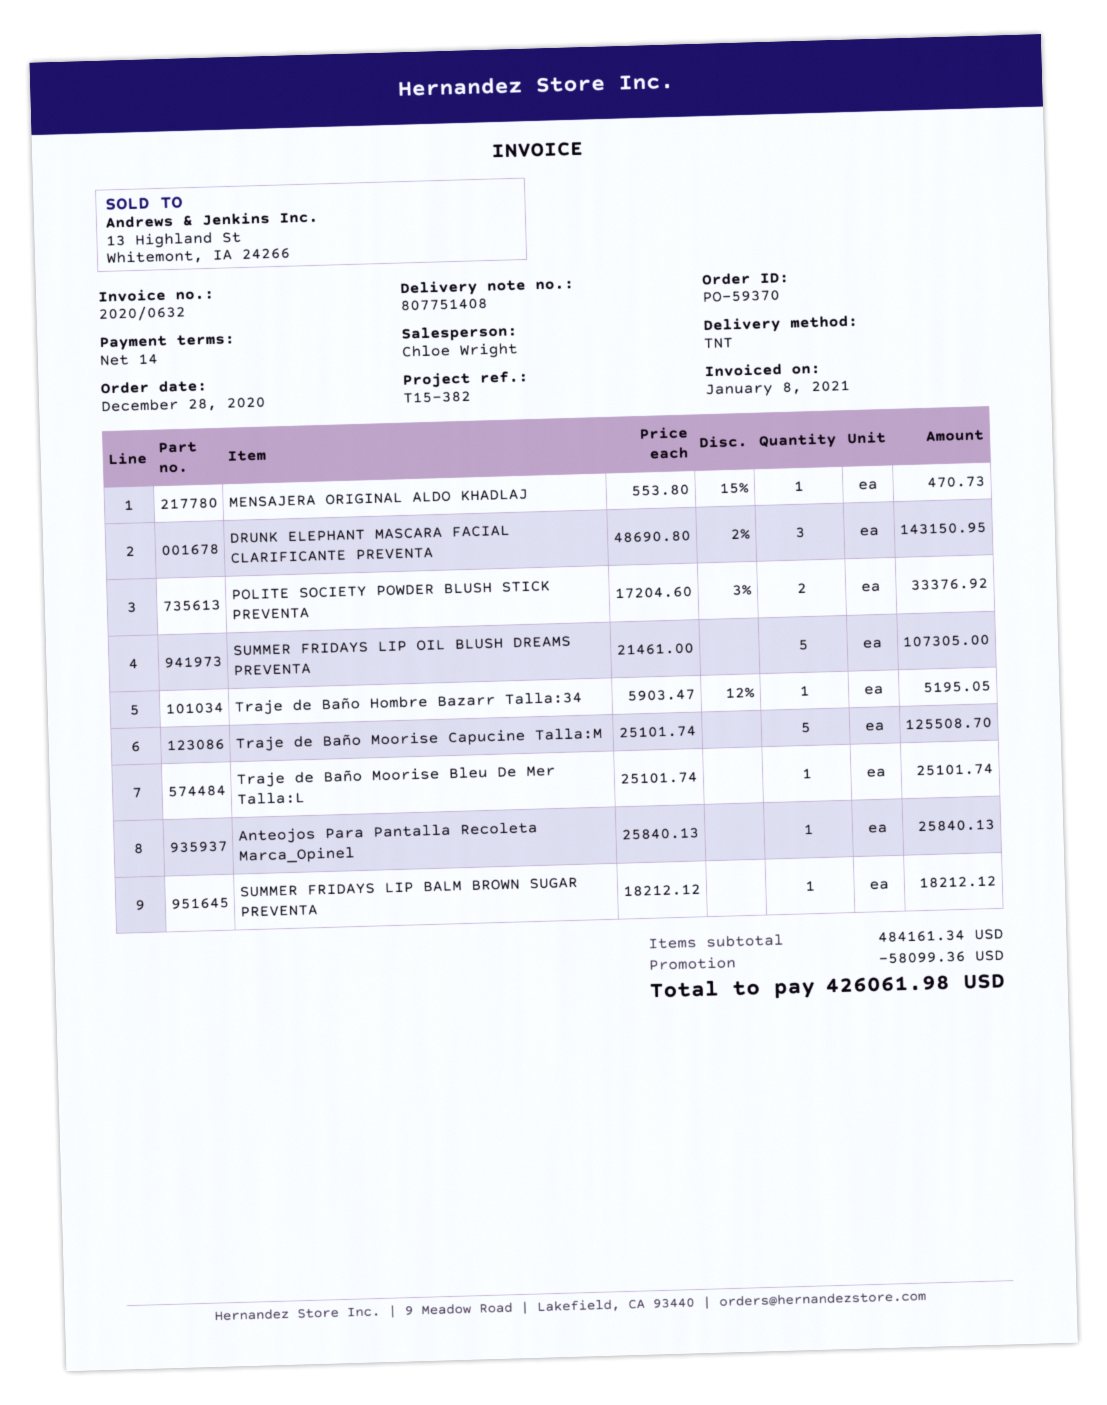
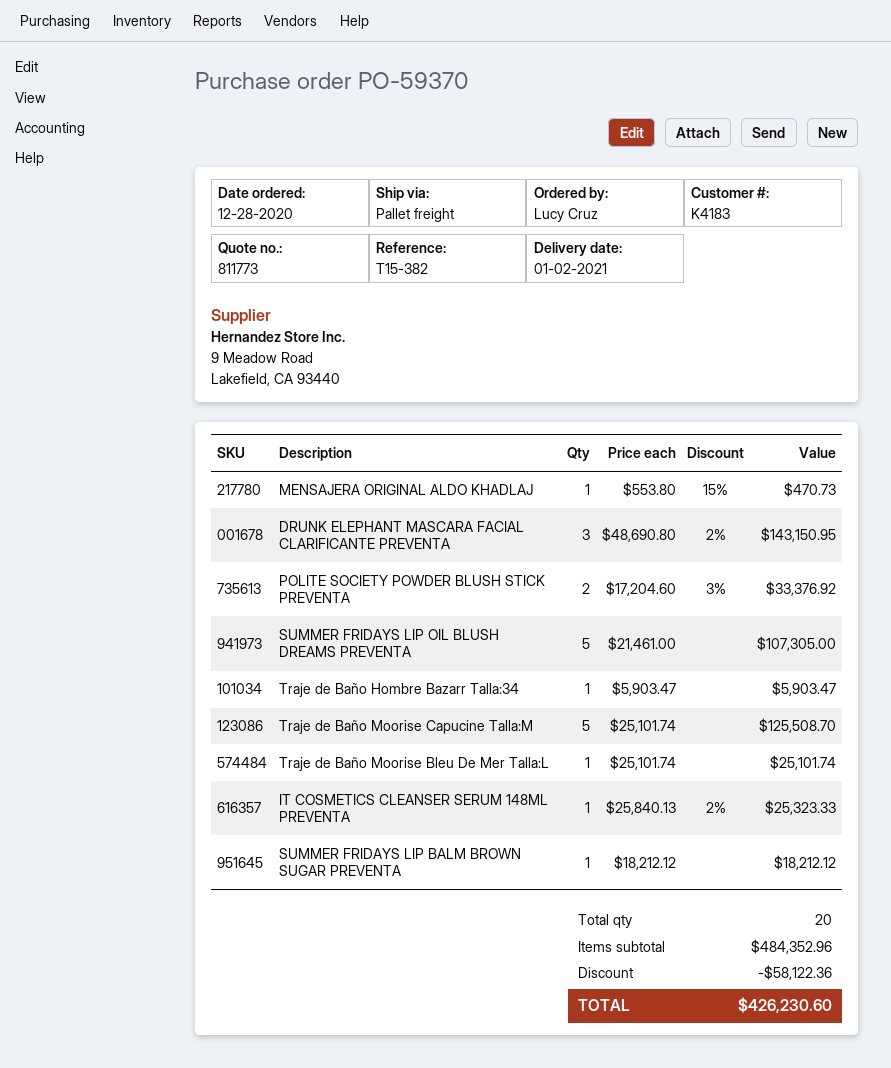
shipping method: TNT -> pallet freight
Traje de Baño Hombre Bazarr Talla:34: 1 x 5903.47 - 12% = 5195.05 -> 1 x 5903.47 = 5903.47
Anteojos Para Pantalla Recoleta Marca_Opinel: 1 x 25840.13 = 25840.13 -> none
IT COSMETICS CLEANSER SERUM 148ML PREVENTA: none -> 1 x 25840.13 - 2% = 25323.33
subtotal: 484161.34 -> 484352.96
discount: 58099.36 -> 58122.36
total: 426061.98 -> 426230.60

